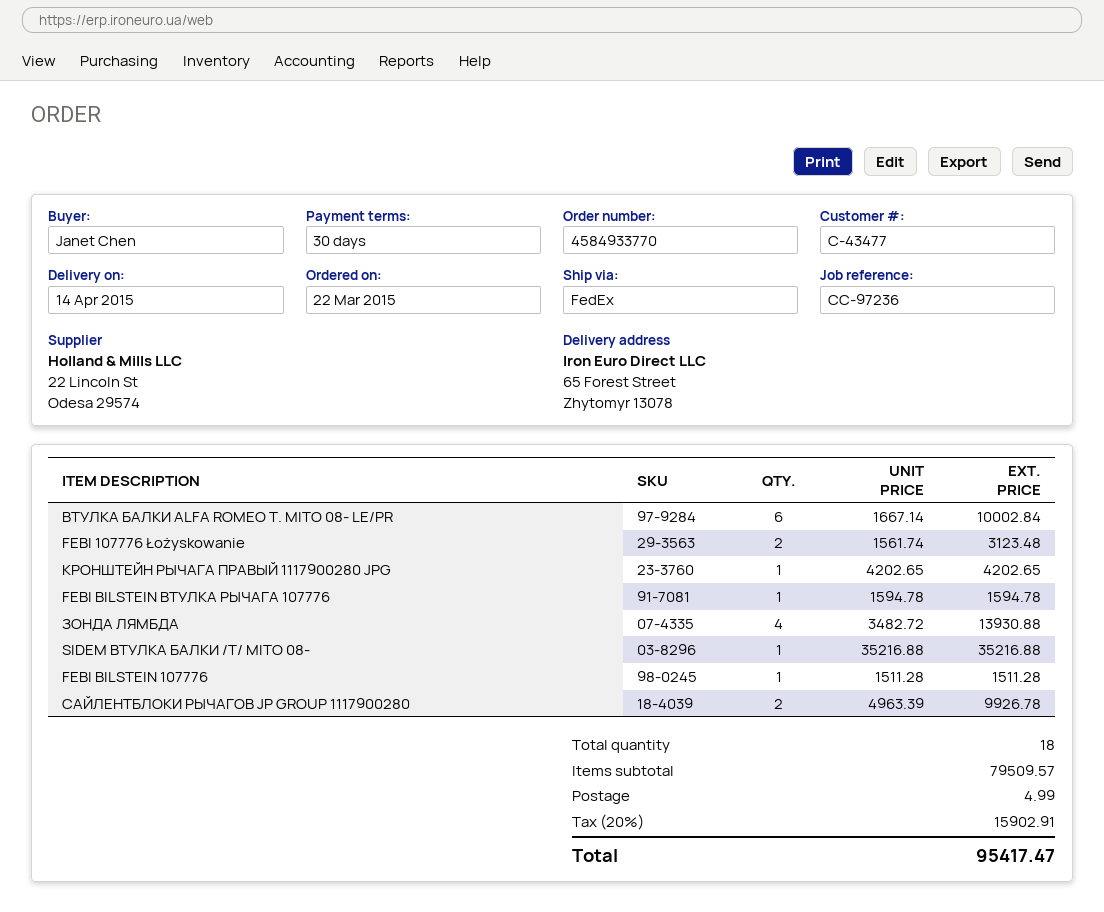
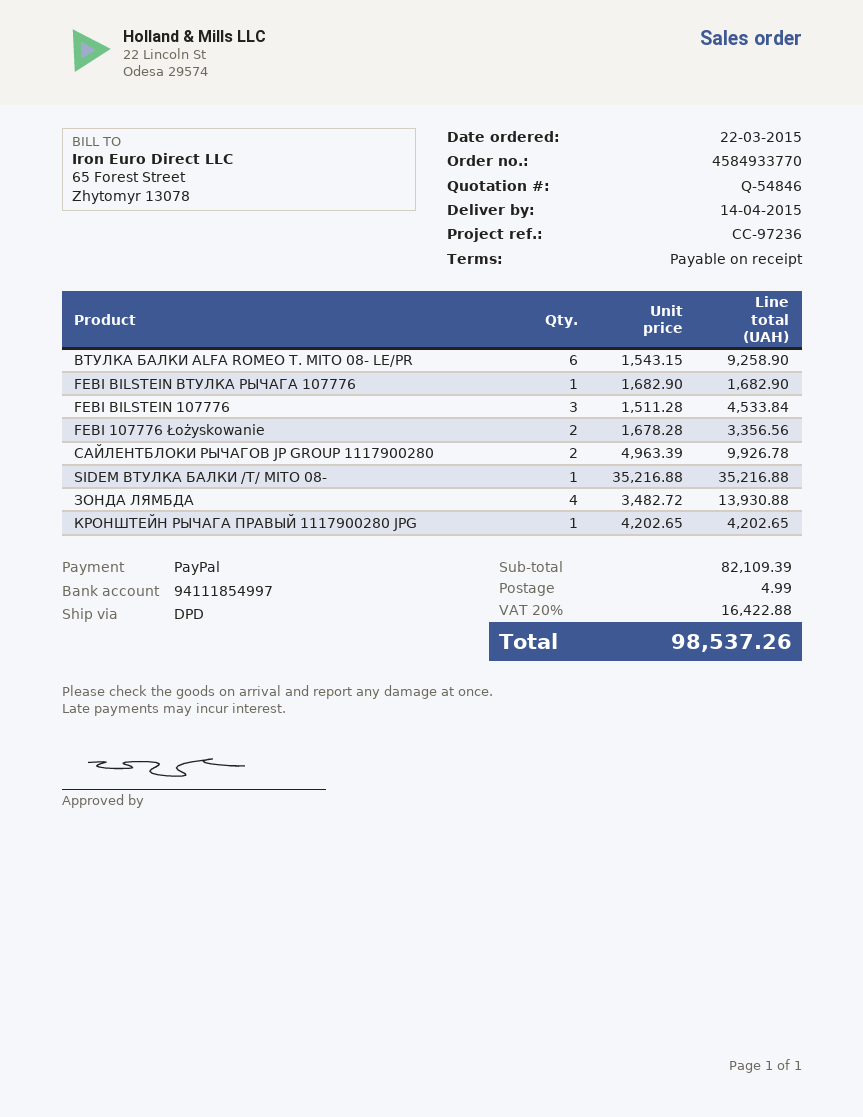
payment terms: 30 days -> on receipt
shipping method: FedEx -> DPD
ВТУЛКА БАЛКИ ALFA ROMEO T. MITO 08- LE/PR: 6 x 1667.14 = 10002.84 -> 6 x 1543.15 = 9258.90
FEBI 107776 Łożyskowanie: 2 x 1561.74 = 3123.48 -> 2 x 1678.28 = 3356.56
FEBI BILSTEIN ВТУЛКА РЫЧАГА 107776: 1 x 1594.78 = 1594.78 -> 1 x 1682.90 = 1682.90
FEBI BILSTEIN 107776: 1 x 1511.28 = 1511.28 -> 3 x 1511.28 = 4533.84
subtotal: 79509.57 -> 82109.39
tax: 20% = 15902.91 -> 20% = 16422.88
total: 95417.47 -> 98537.26

